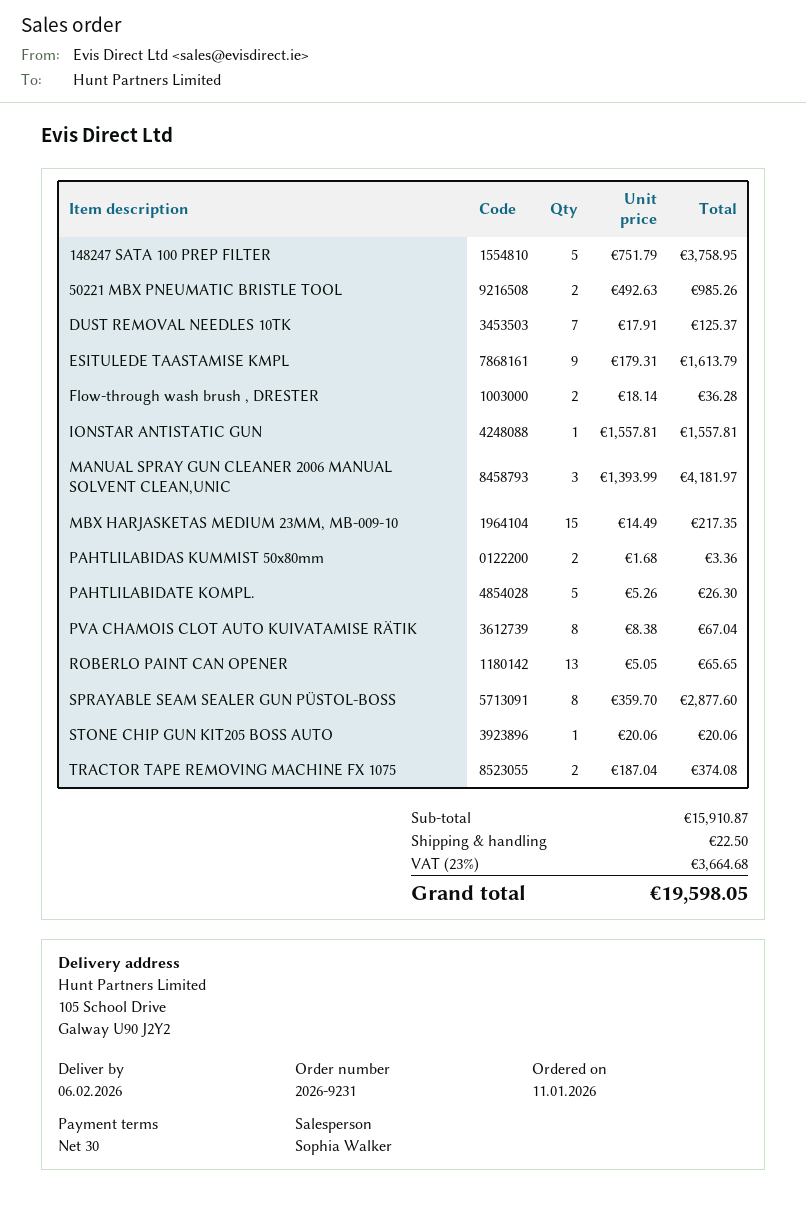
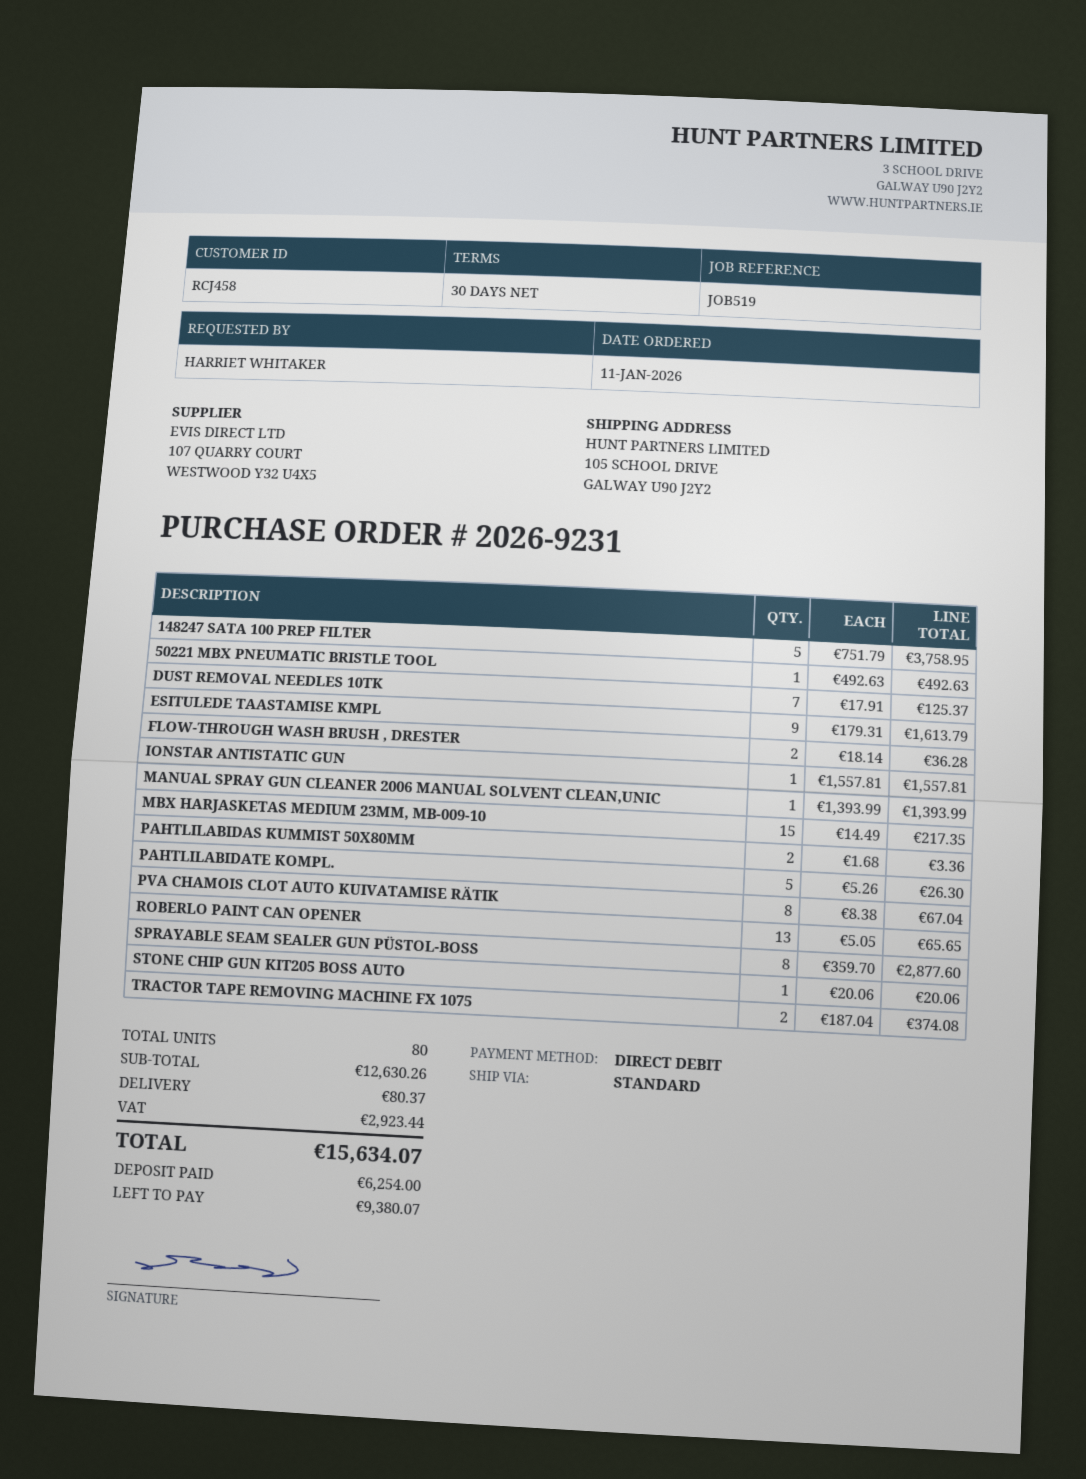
50221 MBX PNEUMATIC BRISTLE TOOL: 2 x 492.63 = 985.26 -> 1 x 492.63 = 492.63
MANUAL SPRAY GUN CLEANER 2006 MANUAL SOLVENT CLEAN,UNIC: 3 x 1393.99 = 4181.97 -> 1 x 1393.99 = 1393.99
subtotal: 15910.87 -> 12630.26
shipping: 22.50 -> 80.37
tax: 3664.68 -> 2923.44
total: 19598.05 -> 15634.07

